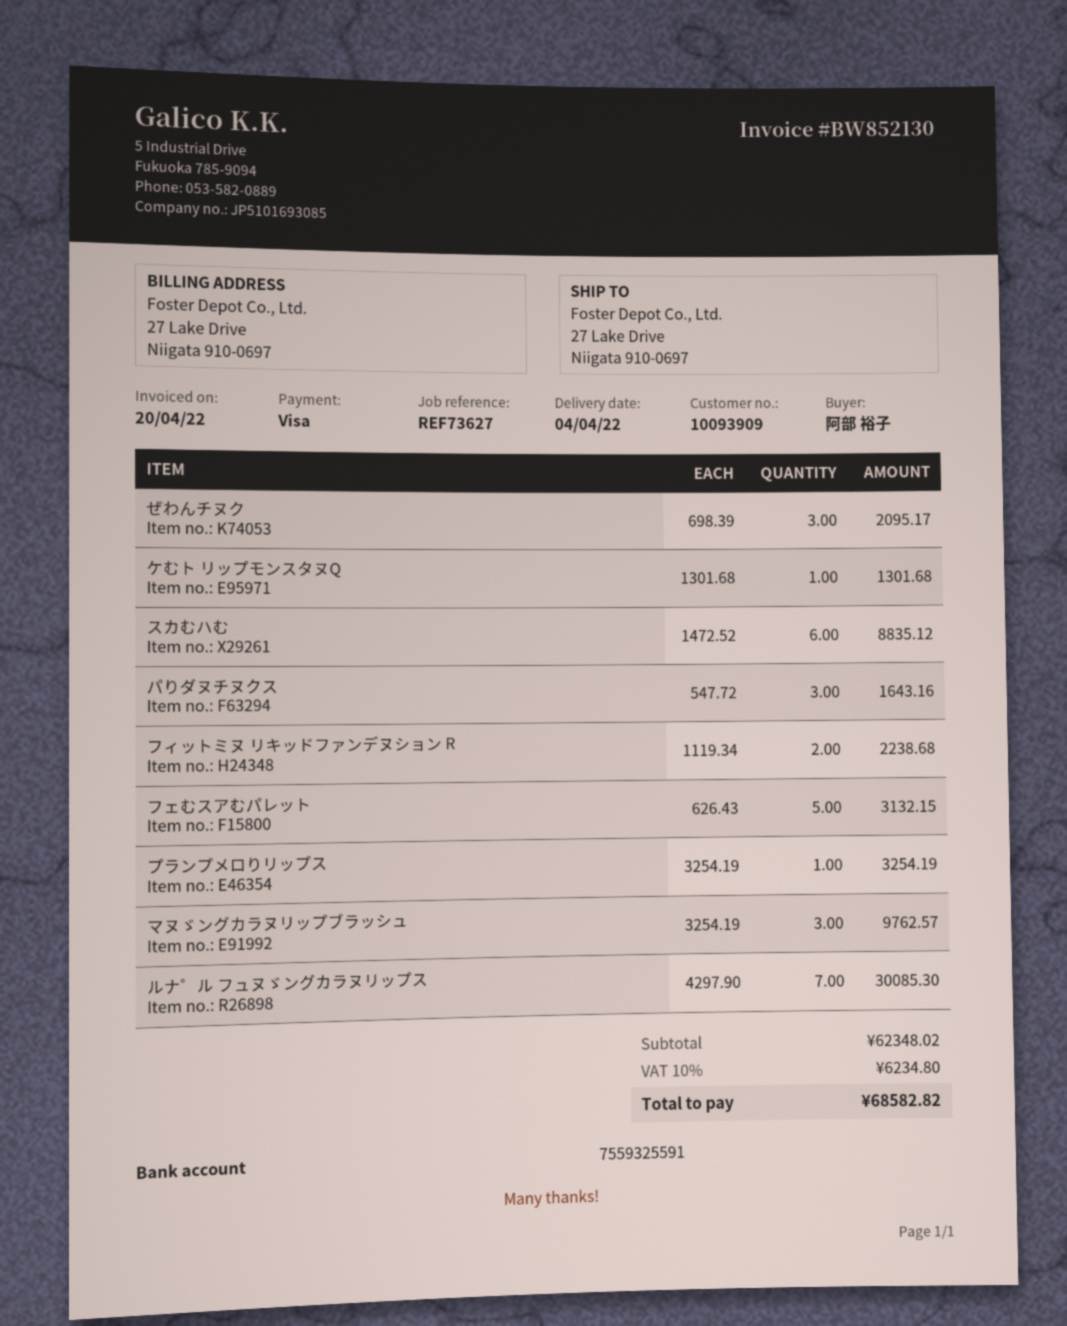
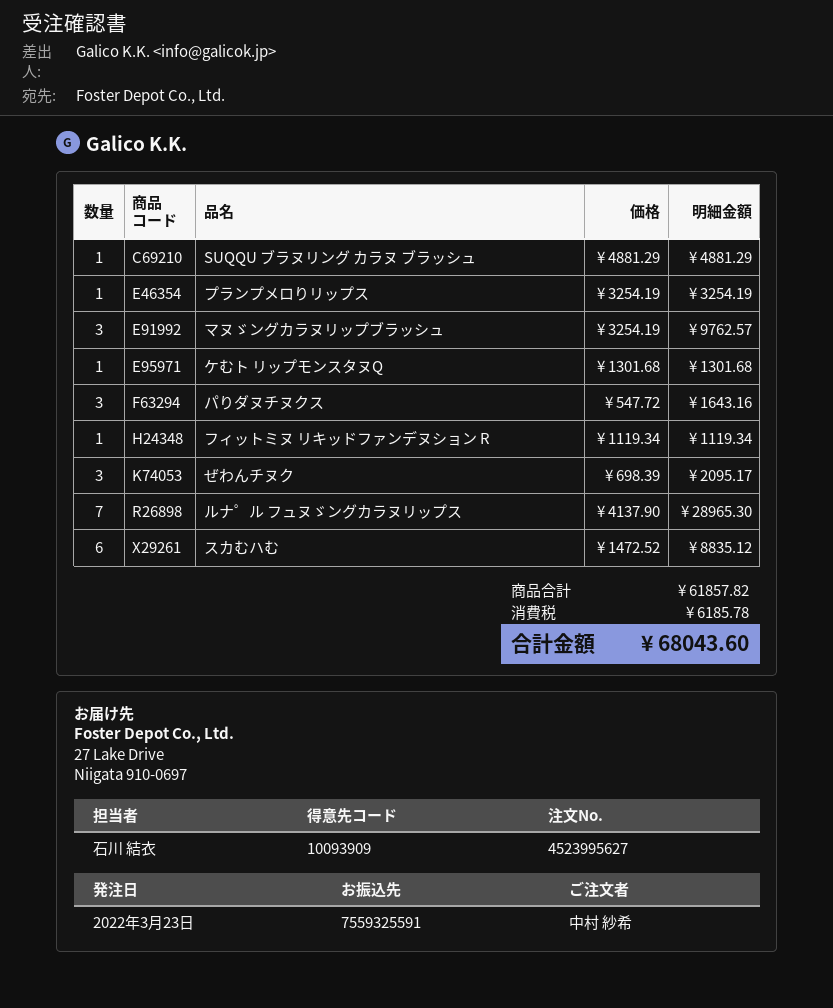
ordered by: 阿部 裕子 -> 中村 紗希
フィットミヌ リキッドファンデヌション R: 2 x 1119.34 = 2238.68 -> 1 x 1119.34 = 1119.34
フェむスアむパレット: 5 x 626.43 = 3132.15 -> none
ルナ゜ル フュヌゞングカラヌリップス: 7 x 4297.90 = 30085.30 -> 7 x 4137.90 = 28965.30
SUQQU ブラヌリング カラヌ ブラッシュ: none -> 1 x 4881.29 = 4881.29
subtotal: 62348.02 -> 61857.82
tax: 6234.80 -> 6185.78
total: 68582.82 -> 68043.60

